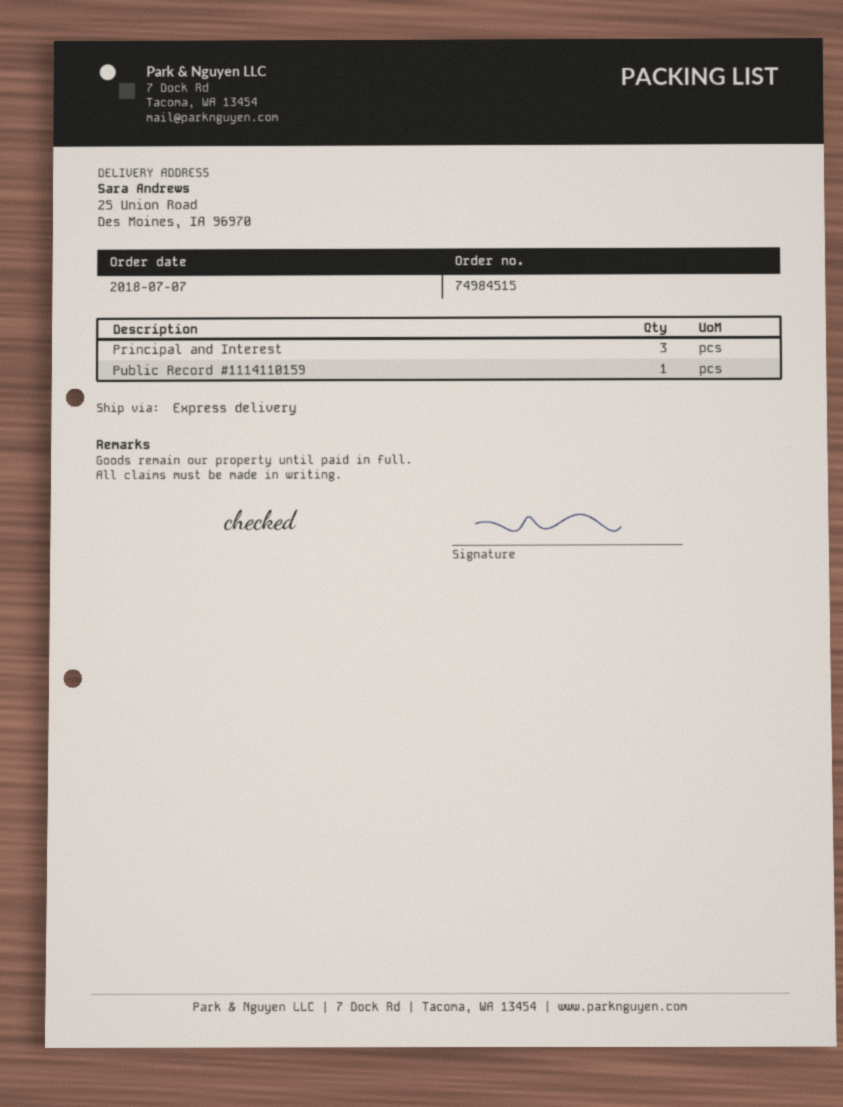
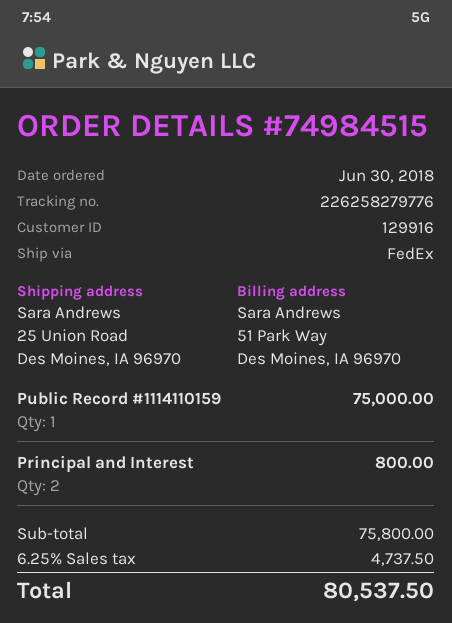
order date: 2018-07-07 -> 2018-06-30
shipping method: express -> FedEx
Principal and Interest: 3 -> 2

